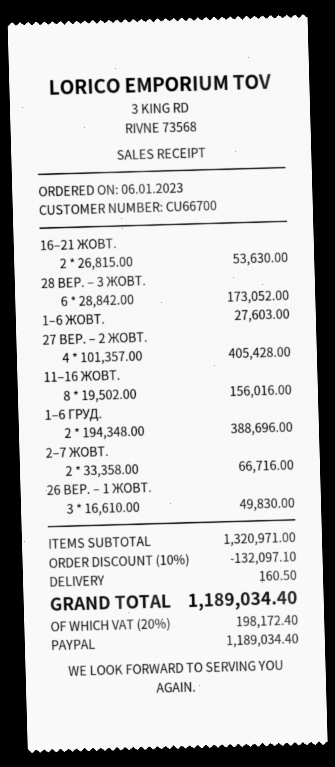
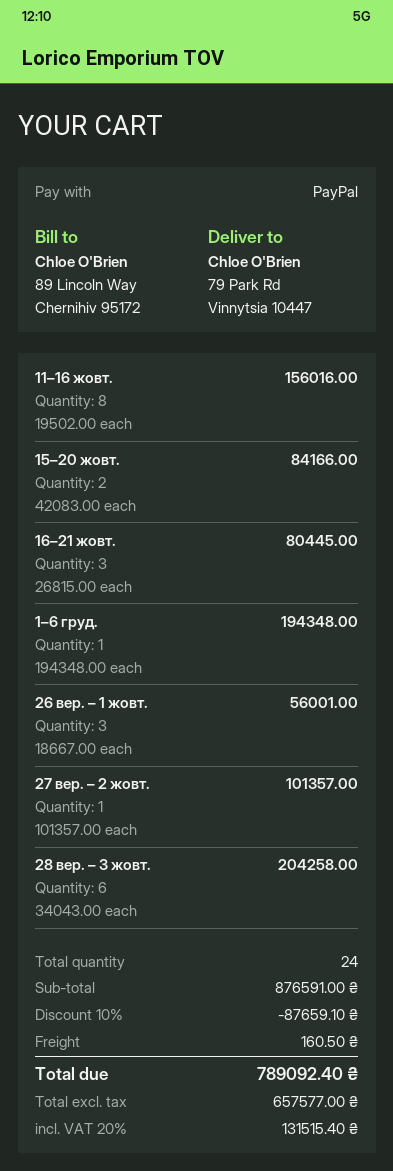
16–21 ЖОВТ.: 2 x 26815.00 = 53630.00 -> 3 x 26815.00 = 80445.00
28 ВЕР. – 3 ЖОВТ.: 6 x 28842.00 = 173052.00 -> 6 x 34043.00 = 204258.00
1–6 ЖОВТ.: 1 x 27603.00 = 27603.00 -> none
27 ВЕР. – 2 ЖОВТ.: 4 x 101357.00 = 405428.00 -> 1 x 101357.00 = 101357.00
1–6 ГРУД.: 2 x 194348.00 = 388696.00 -> 1 x 194348.00 = 194348.00
2–7 ЖОВТ.: 2 x 33358.00 = 66716.00 -> none
26 ВЕР. – 1 ЖОВТ.: 3 x 16610.00 = 49830.00 -> 3 x 18667.00 = 56001.00
15–20 жовт.: none -> 2 x 42083.00 = 84166.00
subtotal: 1320971.00 -> 876591.00
discount: 10% = 132097.10 -> 10% = 87659.10
tax: 20% = 198172.40 -> 20% = 131515.40
total: 1189034.40 -> 789092.40

